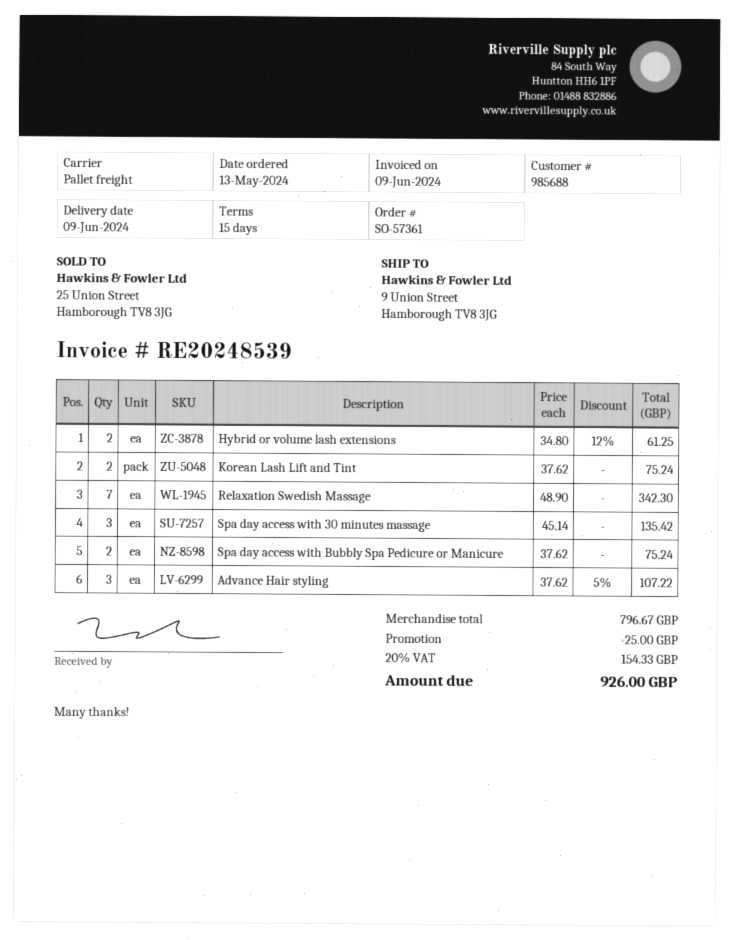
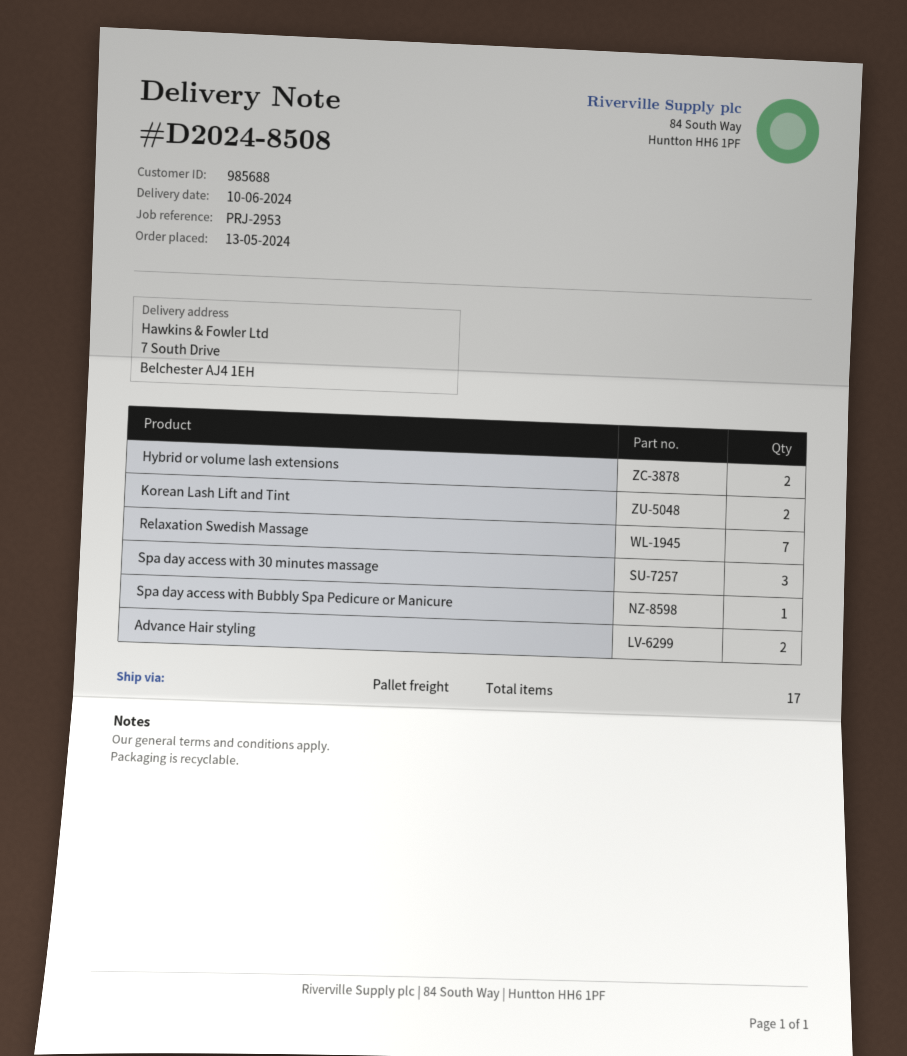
delivery date: 2024-06-09 -> 2024-06-10
ship to: 9 Union Street, Hamborough TV8 3JG -> 7 South Drive, Belchester AJ4 1EH
Spa day access with Bubbly Spa Pedicure or Manicure: 2 -> 1
Advance Hair styling: 3 -> 2

